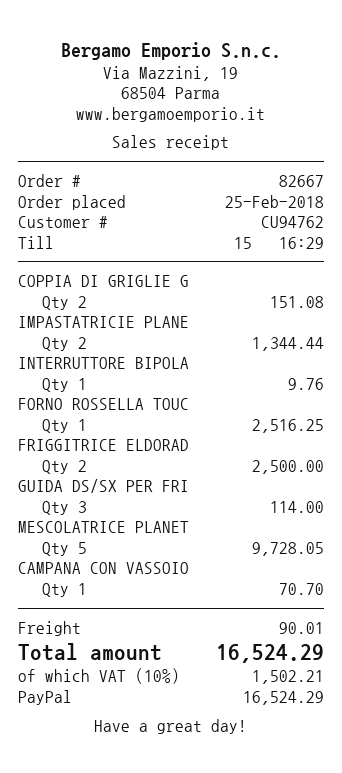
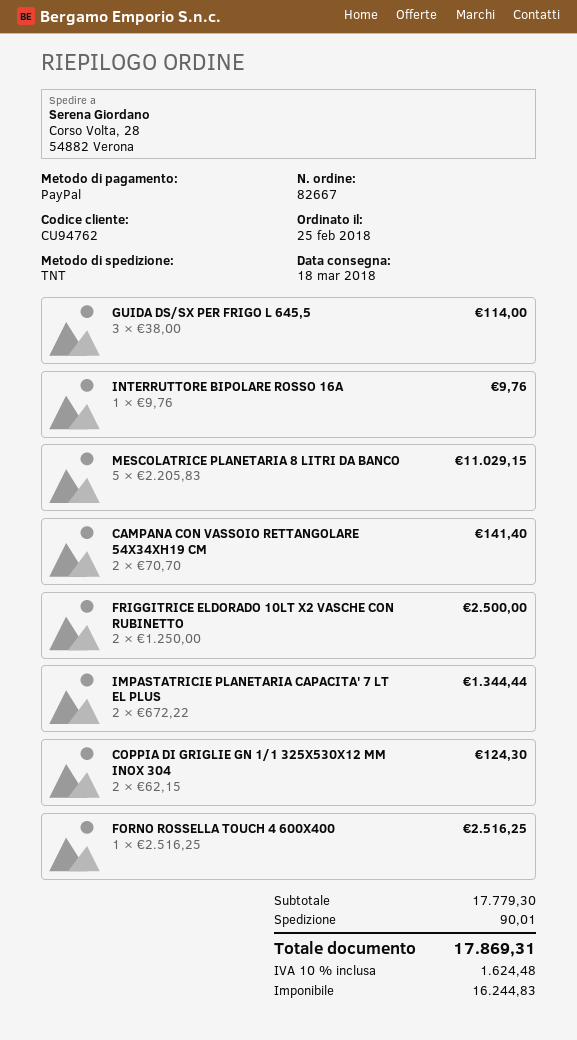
COPPIA DI GRIGLIE G: 2 for 151.08 -> 2 for 124.30
MESCOLATRICE PLANET: 5 for 9728.05 -> 5 for 11029.15
CAMPANA CON VASSOIO: 1 for 70.70 -> 2 for 141.40
tax: 10% = 1502.21 -> 10% = 1624.48
total: 16524.29 -> 17869.31

